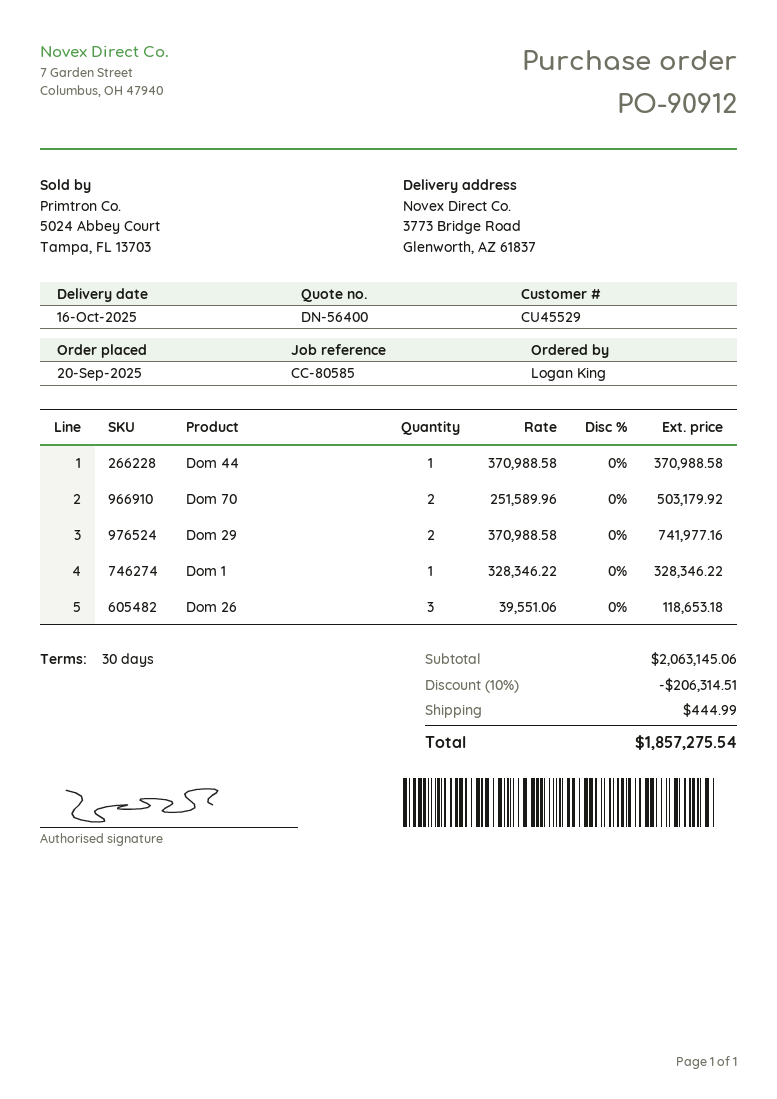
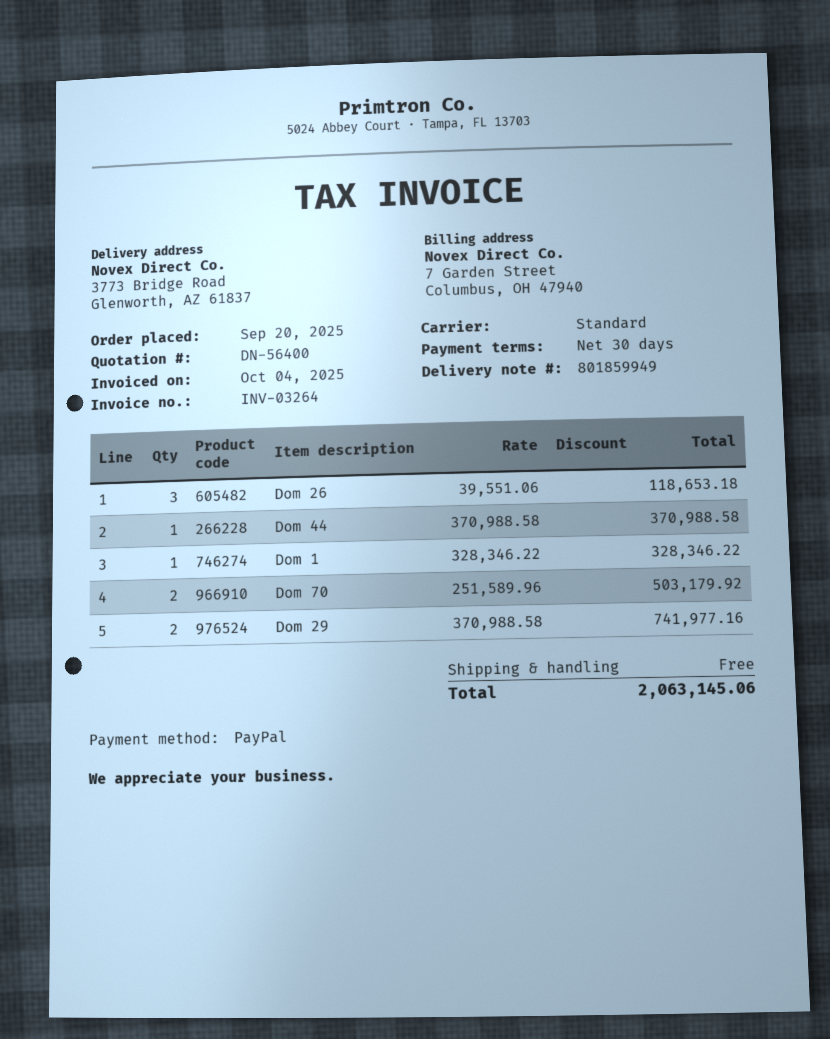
discount: 10% = 206314.51 -> none
shipping: 444.99 -> 0.00
total: 1857275.54 -> 2063145.06

